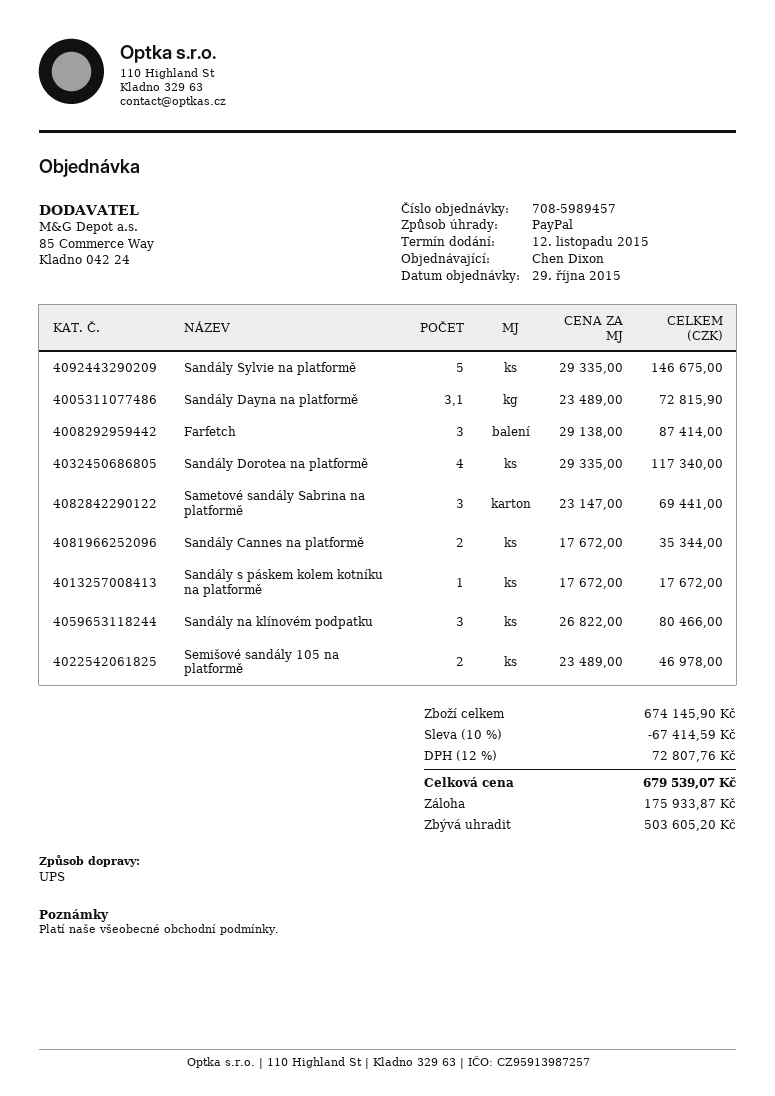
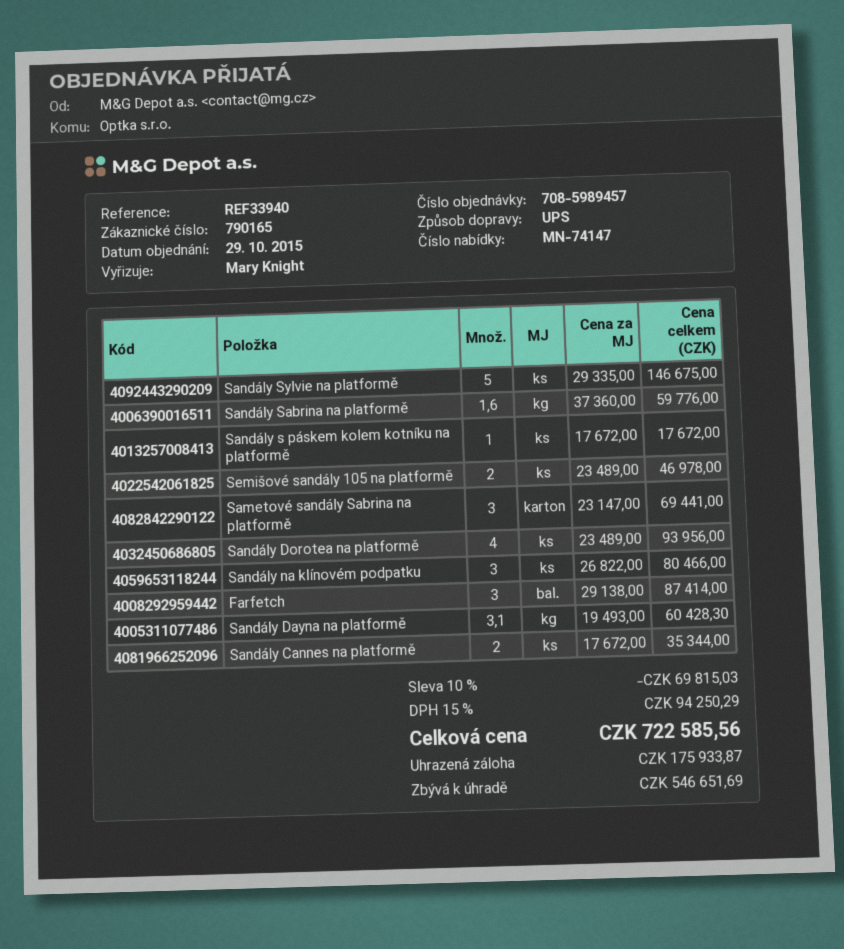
Sandály Dayna na platformě: 3.1 x 23489.00 = 72815.90 -> 3.1 x 19493.00 = 60428.30
Sandály Dorotea na platformě: 4 x 29335.00 = 117340.00 -> 4 x 23489.00 = 93956.00
Sandály Sabrina na platformě: none -> 1.6 x 37360.00 = 59776.00
discount: 10% = 67414.59 -> 10% = 69815.03
tax: 12% = 72807.76 -> 15% = 94250.29
total: 679539.07 -> 722585.56
balance: 503605.20 -> 546651.69

